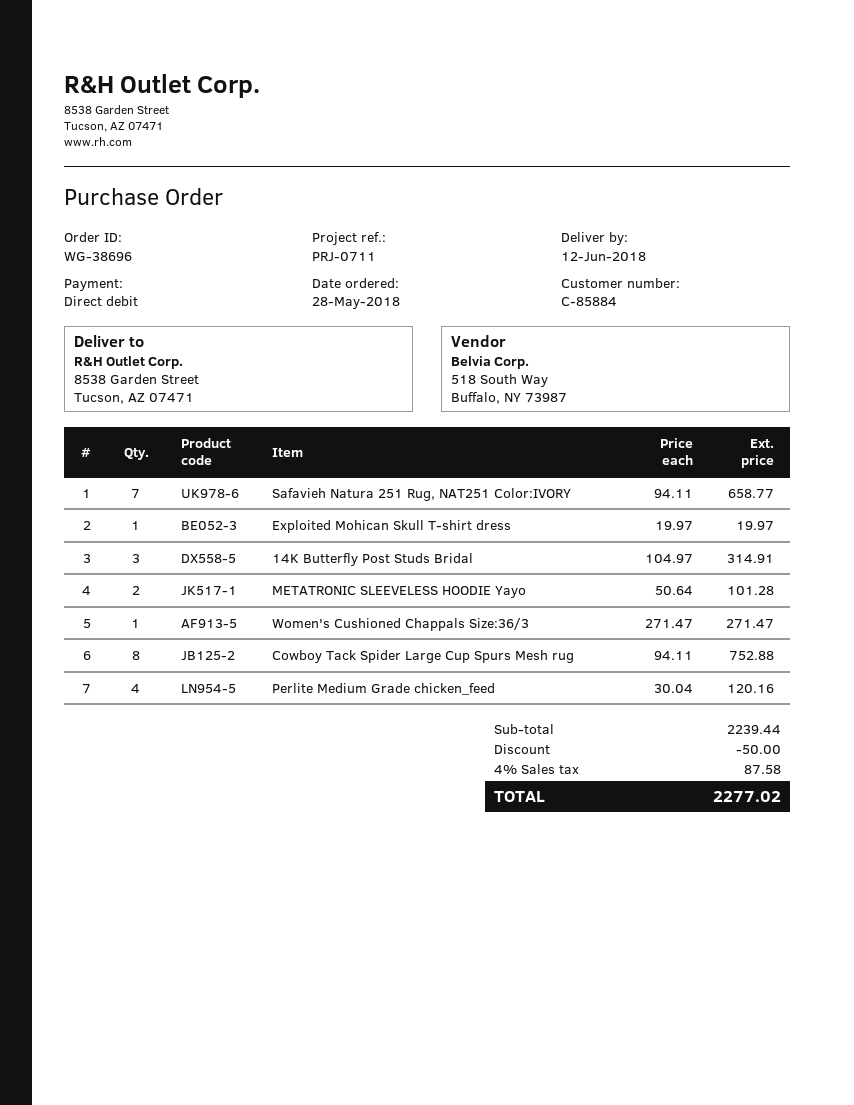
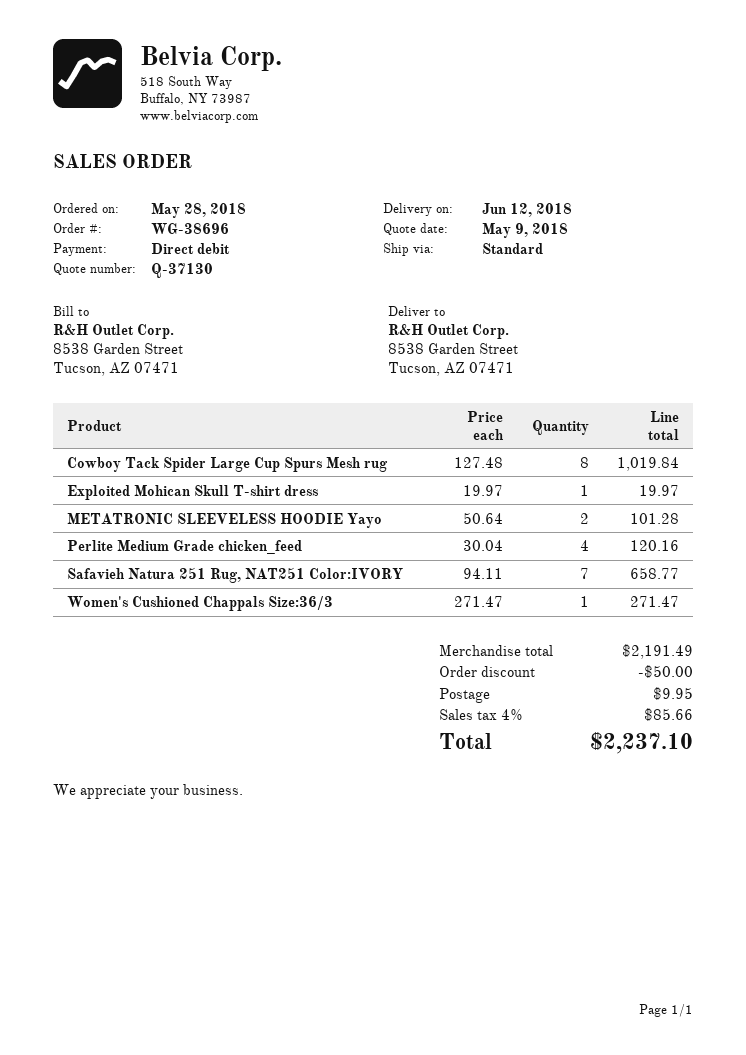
14K Butterfly Post Studs Bridal: 3 x 104.97 = 314.91 -> none
Cowboy Tack Spider Large Cup Spurs Mesh rug: 8 x 94.11 = 752.88 -> 8 x 127.48 = 1019.84
subtotal: 2239.44 -> 2191.49
shipping: none -> 9.95
tax: 4% = 87.58 -> 4% = 85.66
total: 2277.02 -> 2237.10

